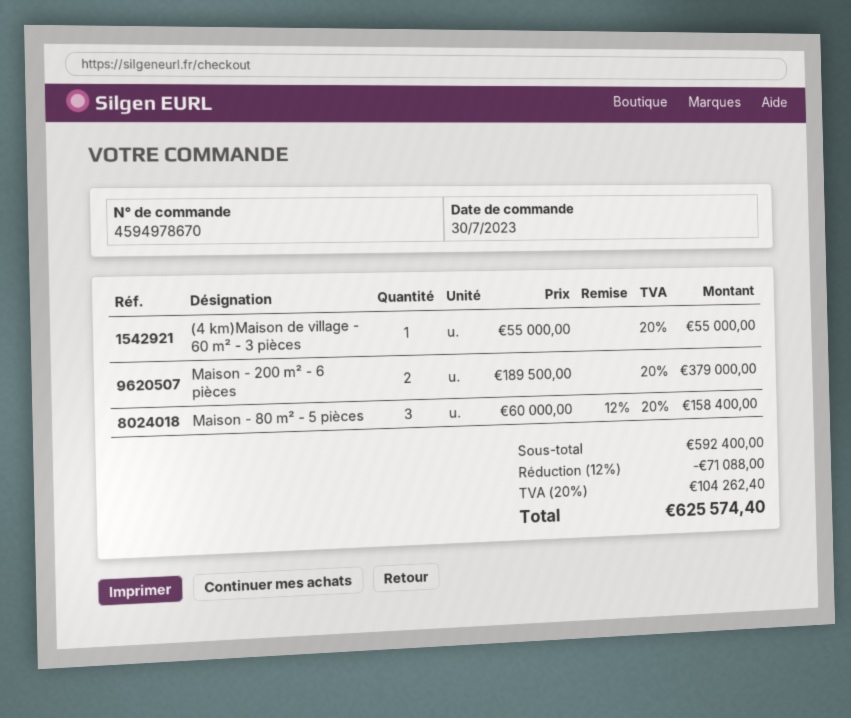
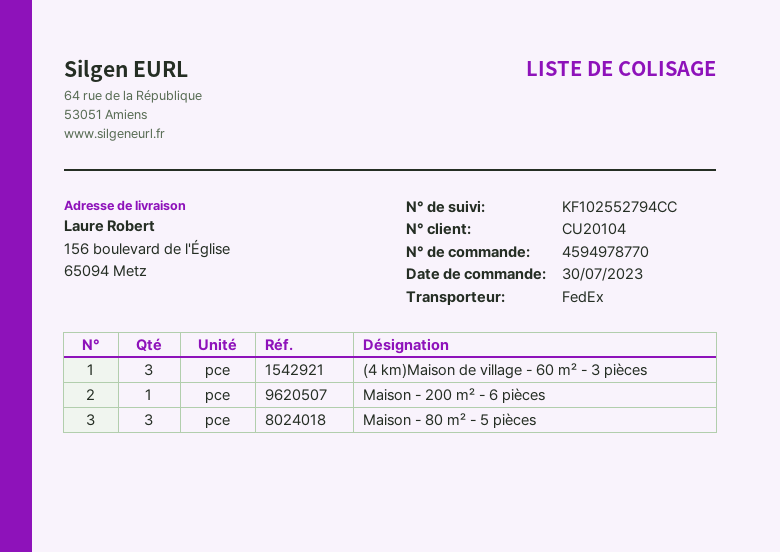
order number: 4594978670 -> 4594978770
(4 km)Maison de village - 60 m² - 3 pièces: 1 -> 3
Maison - 200 m² - 6 pièces: 2 -> 1

